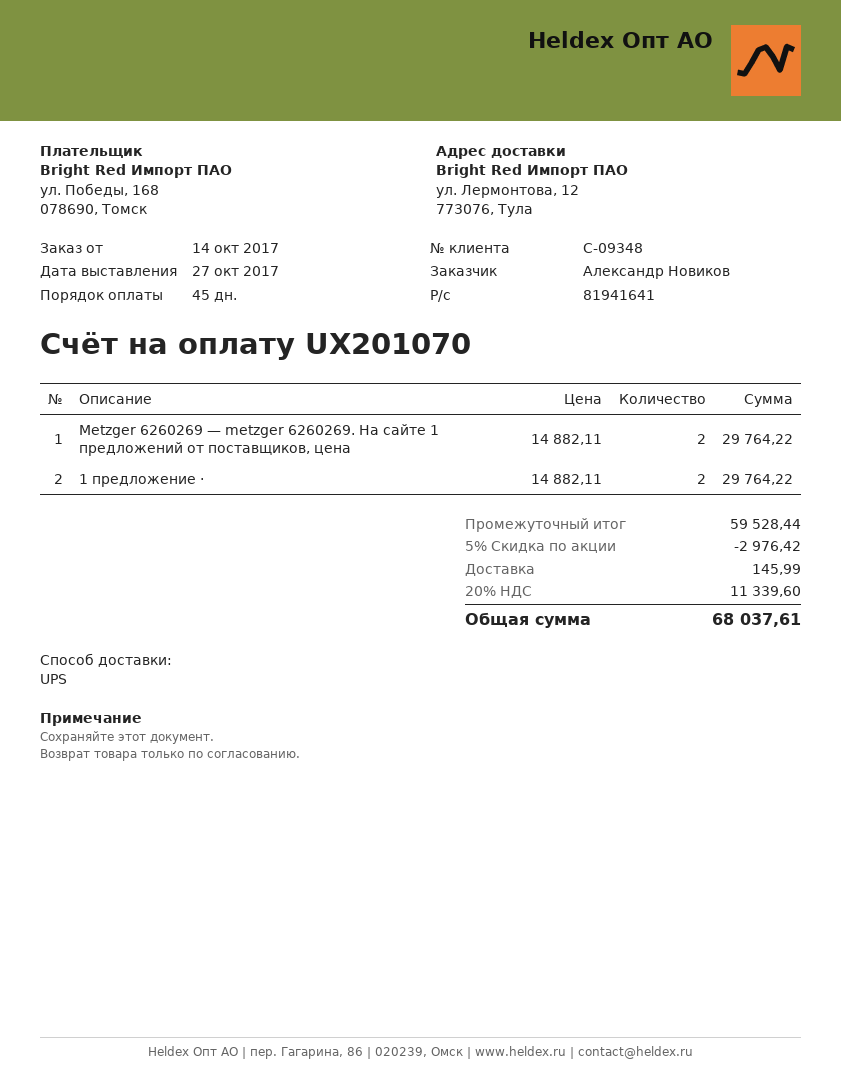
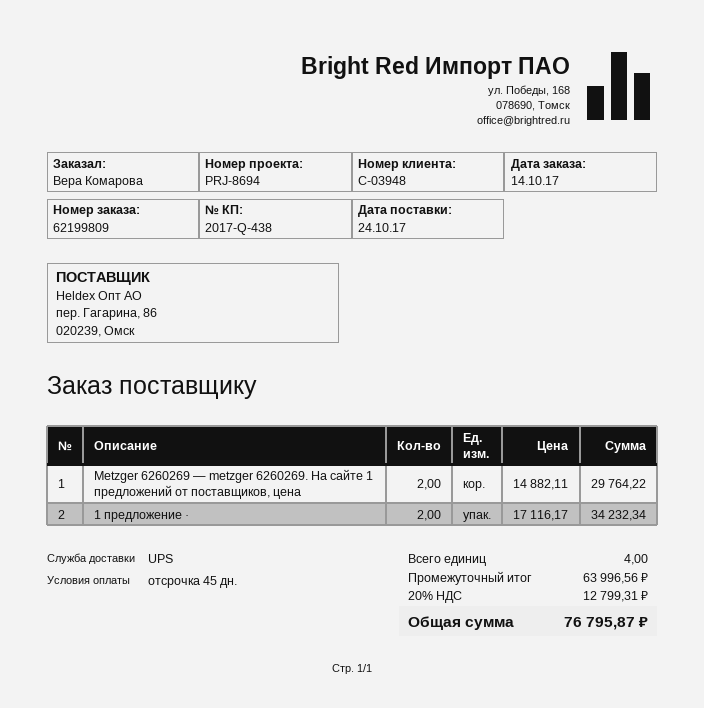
customer number: C-09348 -> C-03948
ordered by: Александр Новиков -> Вера Комарова
1 предложение ·: 2 x 14882.11 = 29764.22 -> 2 x 17116.17 = 34232.34
subtotal: 59528.44 -> 63996.56
discount: 5% = 2976.42 -> none
shipping: 145.99 -> none
tax: 20% = 11339.60 -> 20% = 12799.31
total: 68037.61 -> 76795.87

